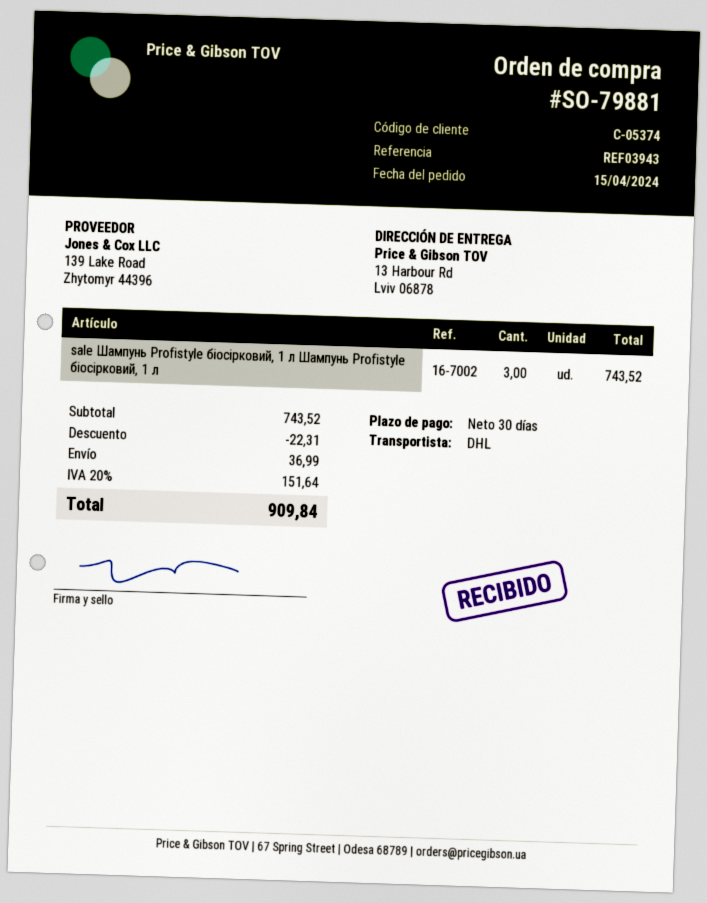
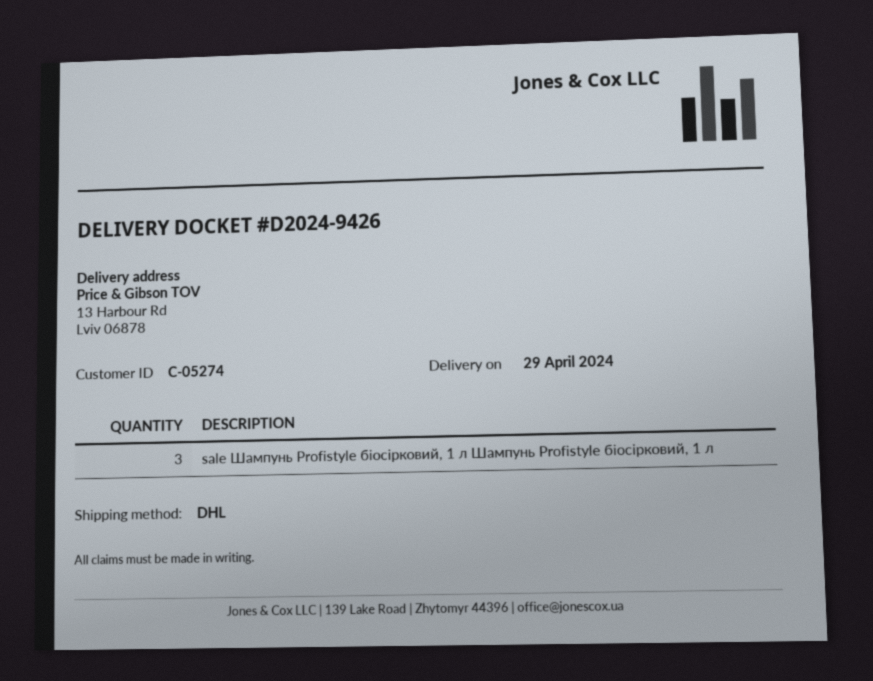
customer number: C-05374 -> C-05274

